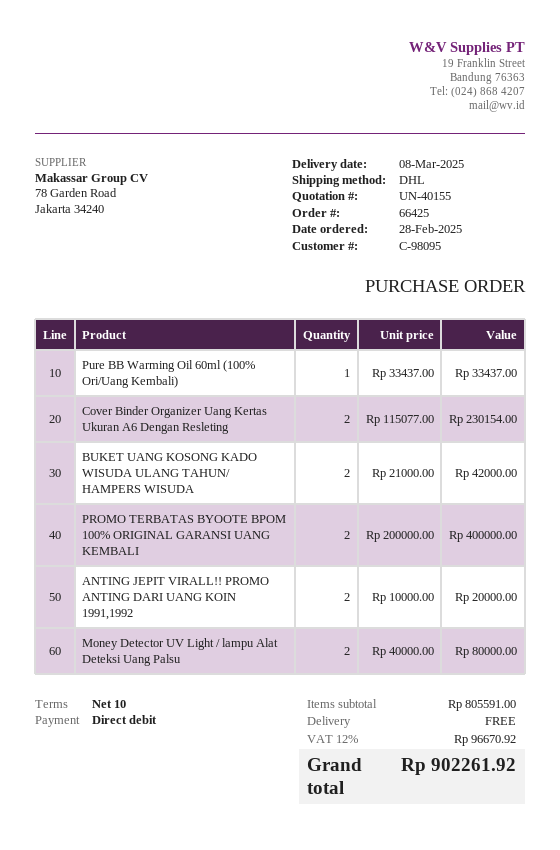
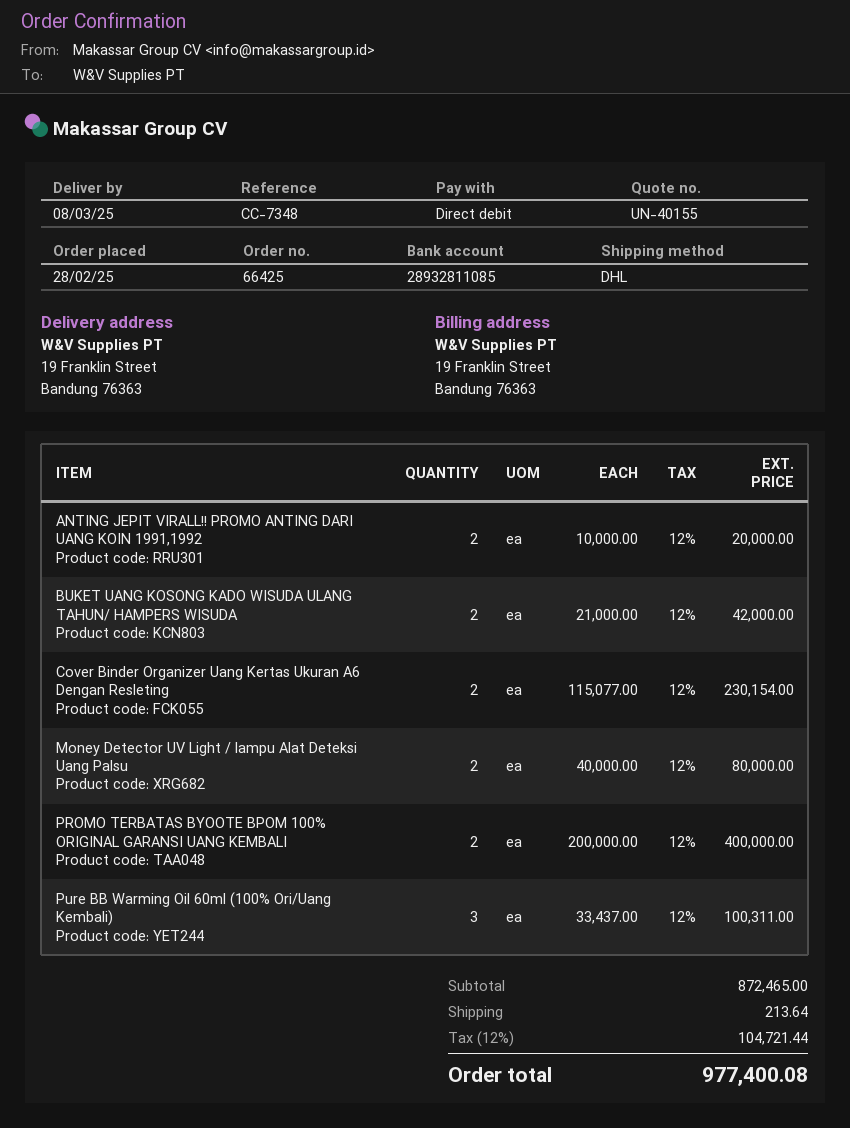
Pure BB Warming Oil 60ml (100% Ori/Uang Kembali): 1 x 33437.00 = 33437.00 -> 3 x 33437.00 = 100311.00
subtotal: 805591.00 -> 872465.00
shipping: 0.00 -> 213.64
tax: 12% = 96670.92 -> 12% = 104721.44
total: 902261.92 -> 977400.08

